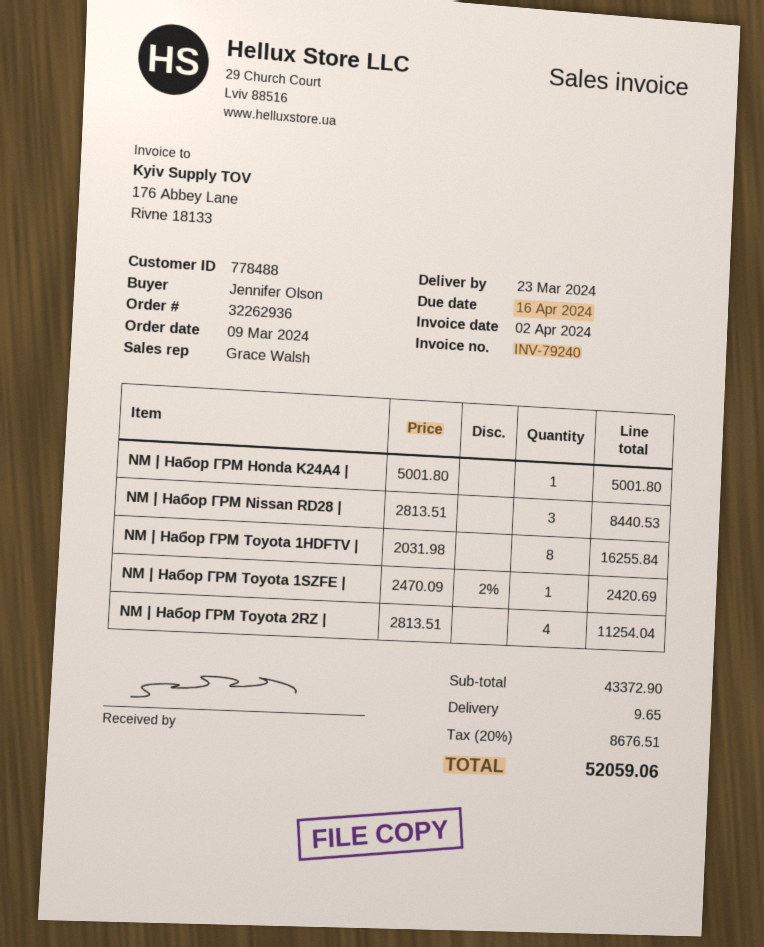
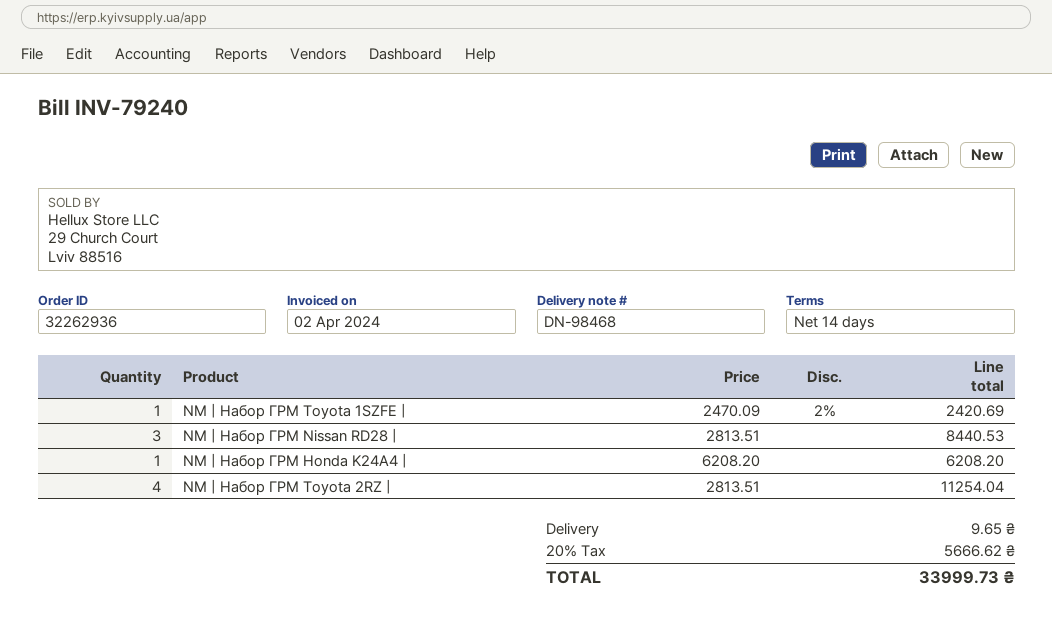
NM | Набор ГРМ Honda K24A4 |: 1 x 5001.80 = 5001.80 -> 1 x 6208.20 = 6208.20
NM | Набор ГРМ Toyota 1HDFTV |: 8 x 2031.98 = 16255.84 -> none
tax: 20% = 8676.51 -> 20% = 5666.62
total: 52059.06 -> 33999.73

